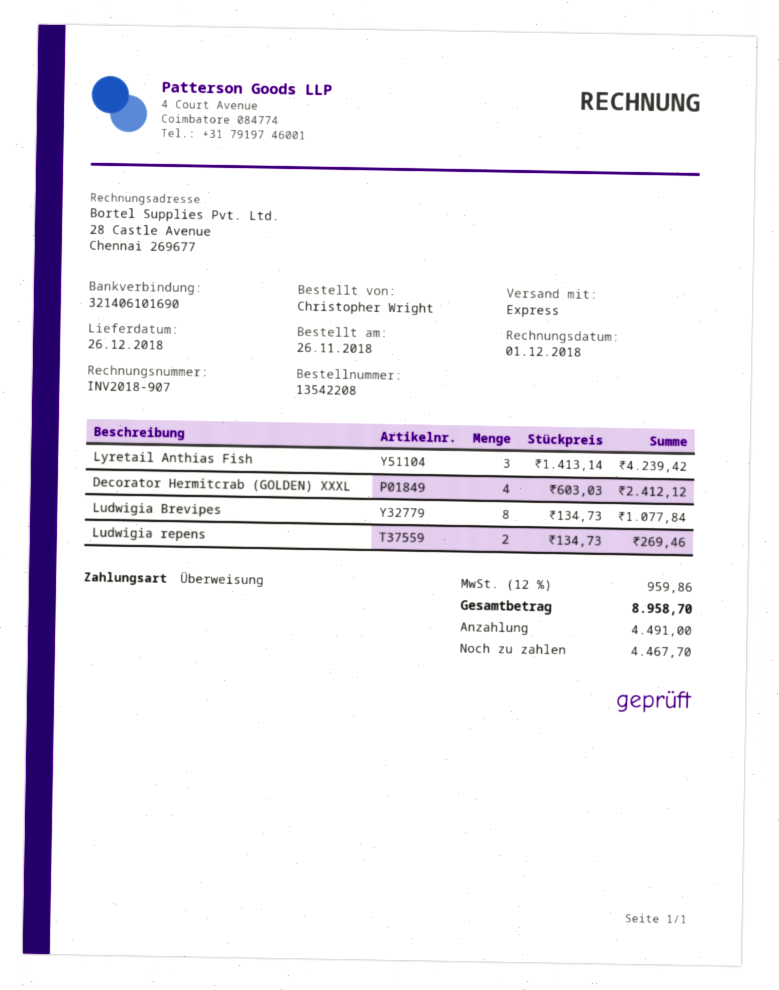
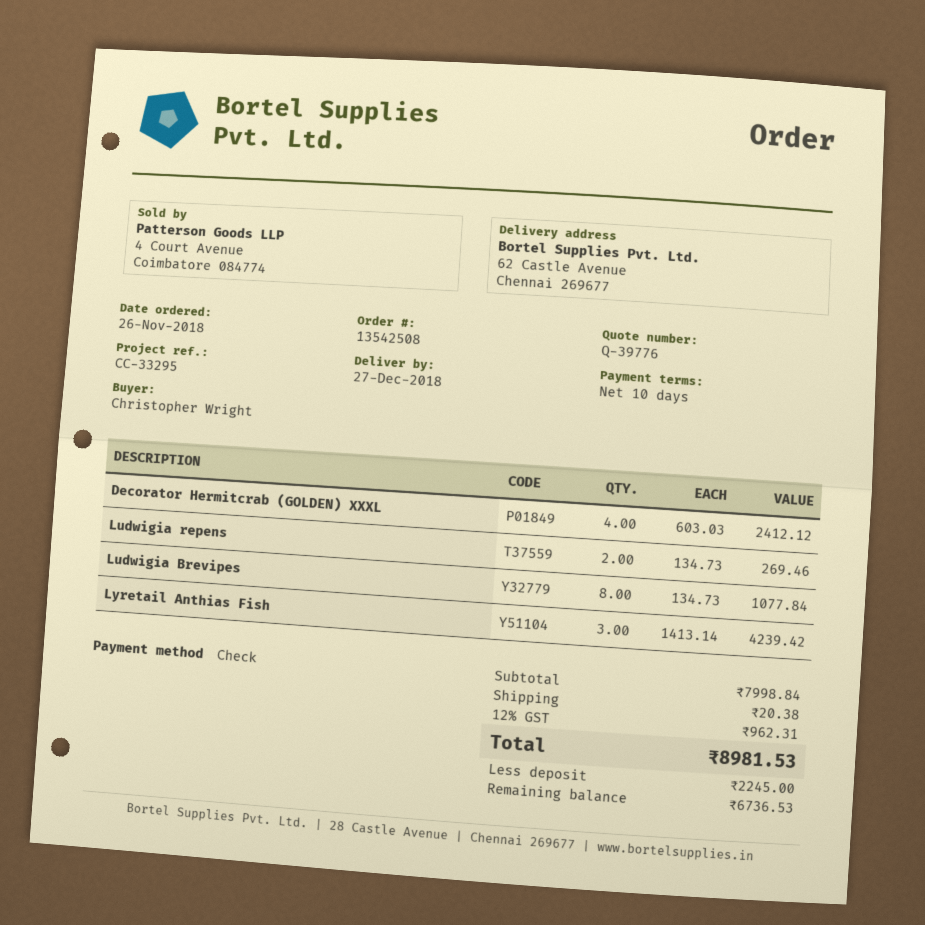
order number: 13542208 -> 13542508
delivery date: 2018-12-26 -> 2018-12-27
payment method: bank transfer -> cheque
shipping: none -> 20.38
tax: 12% = 959.86 -> 12% = 962.31
total: 8958.70 -> 8981.53
deposit: 4491.00 -> 2245.00
balance: 4467.70 -> 6736.53

